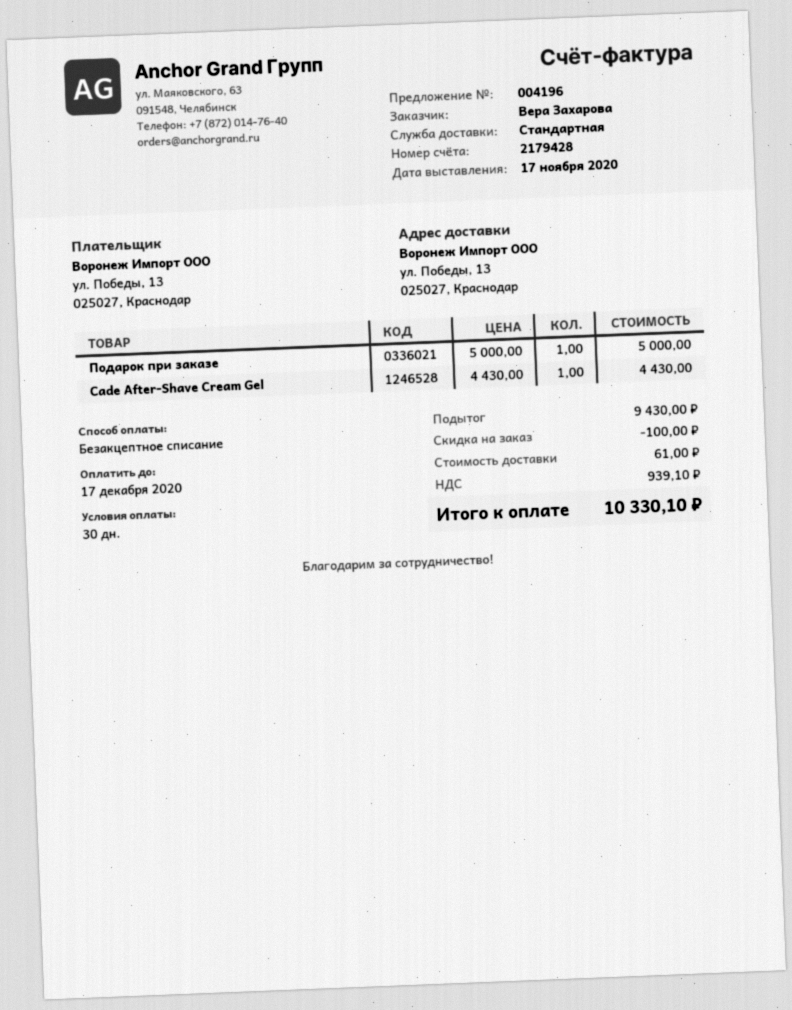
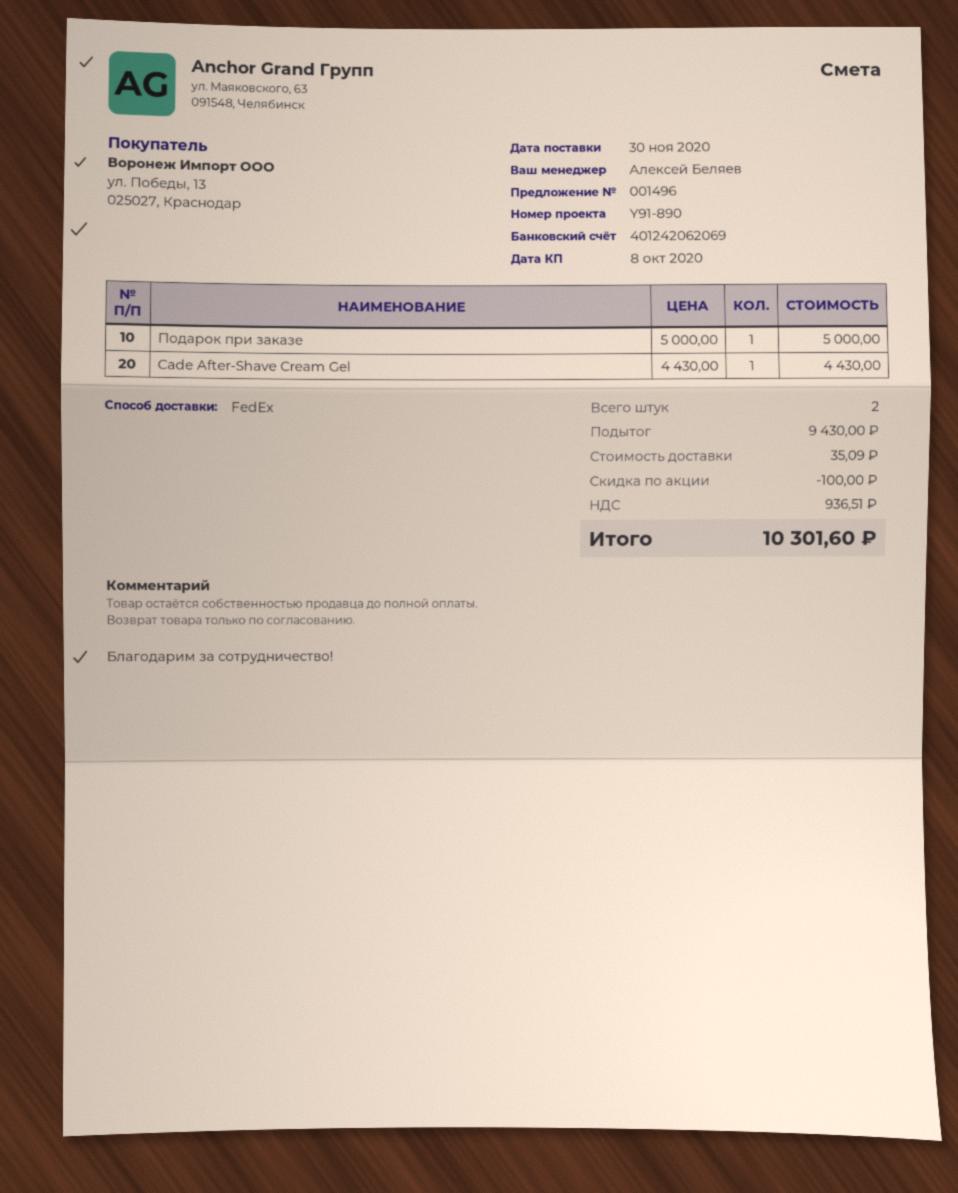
quote number: 004196 -> 001496
shipping method: standard -> FedEx
shipping: 61.00 -> 35.09
tax: 939.10 -> 936.51
total: 10330.10 -> 10301.60

